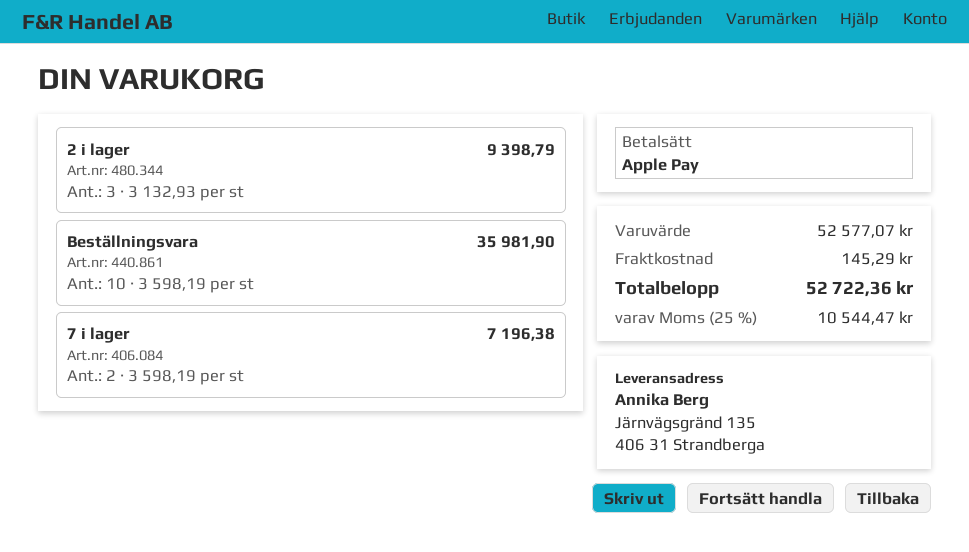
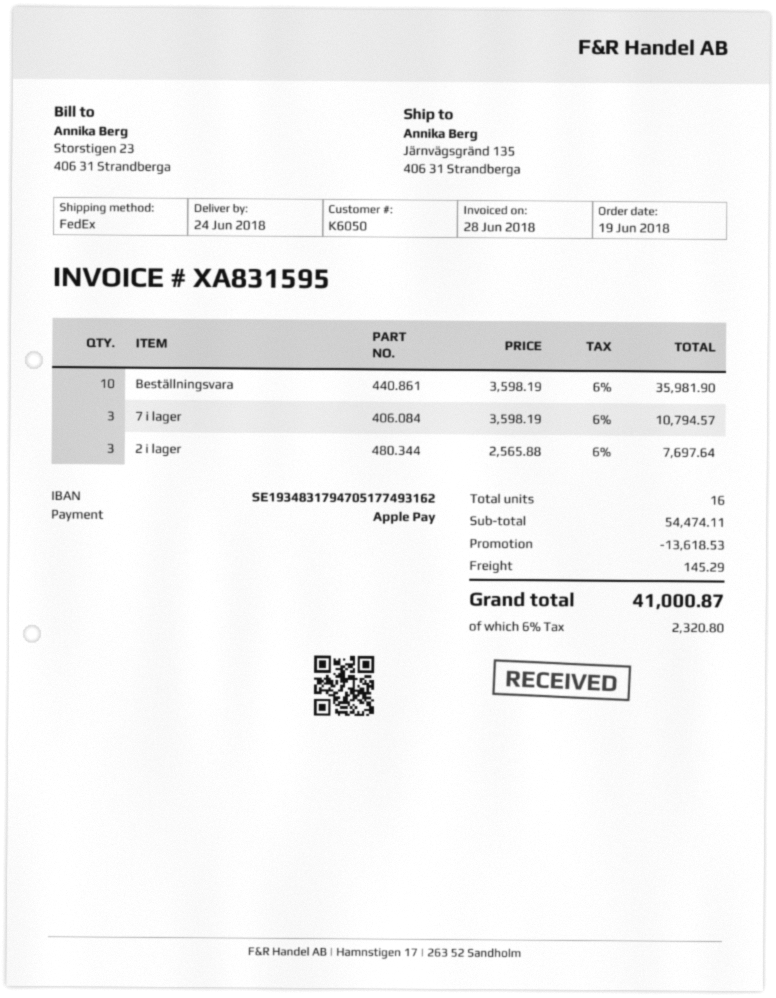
2 i lager: 3 x 3132.93 = 9398.79 -> 3 x 2565.88 = 7697.64
7 i lager: 2 x 3598.19 = 7196.38 -> 3 x 3598.19 = 10794.57
subtotal: 52577.07 -> 54474.11
discount: none -> 13618.53
tax: 25% = 10544.47 -> 6% = 2320.80
total: 52722.36 -> 41000.87

